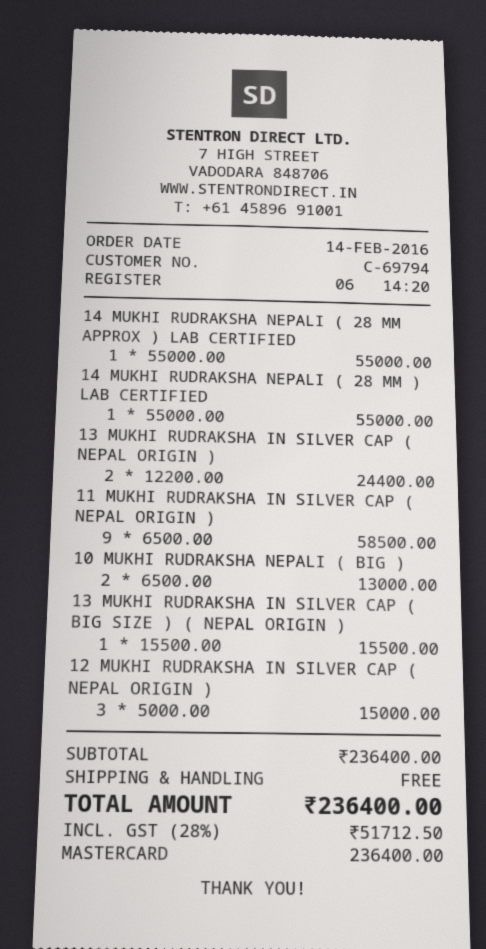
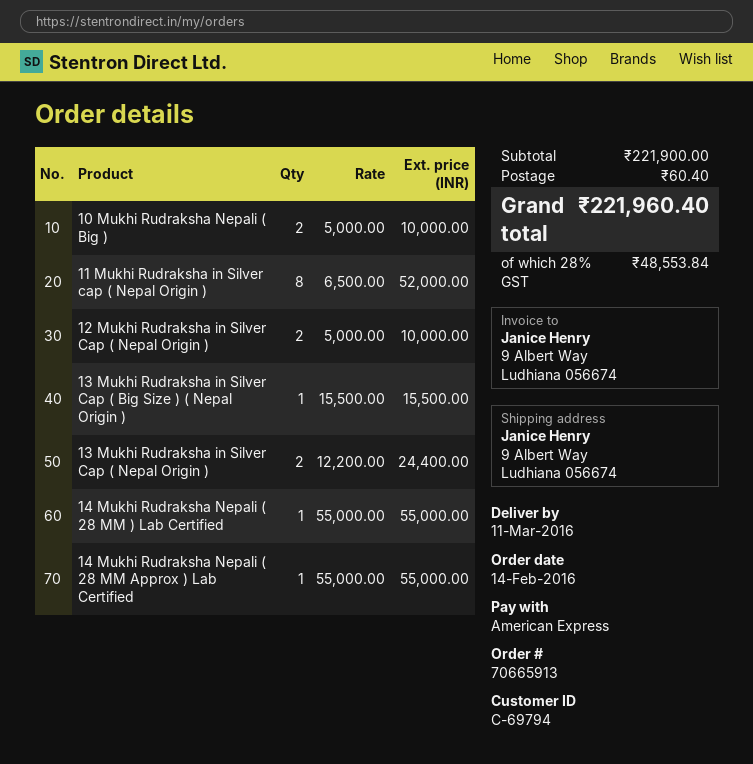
payment method: Mastercard -> American Express
11 MUKHI RUDRAKSHA IN SILVER CAP ( NEPAL ORIGIN ): 9 x 6500.00 = 58500.00 -> 8 x 6500.00 = 52000.00
10 MUKHI RUDRAKSHA NEPALI ( BIG ): 2 x 6500.00 = 13000.00 -> 2 x 5000.00 = 10000.00
12 MUKHI RUDRAKSHA IN SILVER CAP ( NEPAL ORIGIN ): 3 x 5000.00 = 15000.00 -> 2 x 5000.00 = 10000.00
subtotal: 236400.00 -> 221900.00
shipping: 0.00 -> 60.40
tax: 28% = 51712.50 -> 28% = 48553.84
total: 236400.00 -> 221960.40

